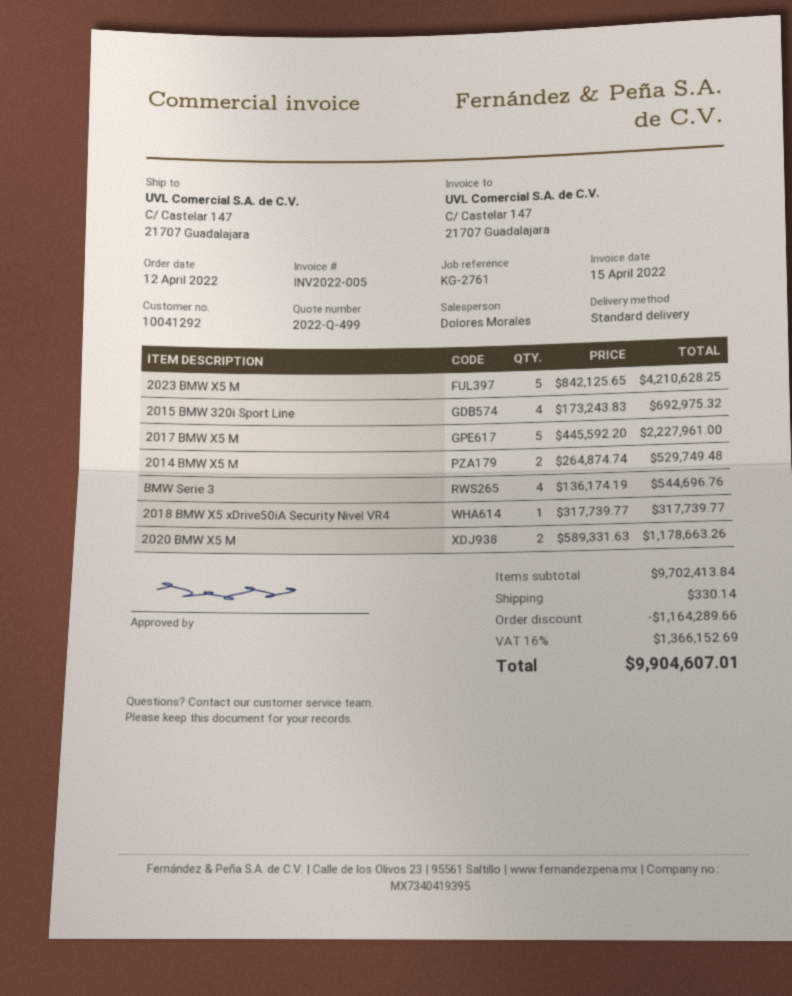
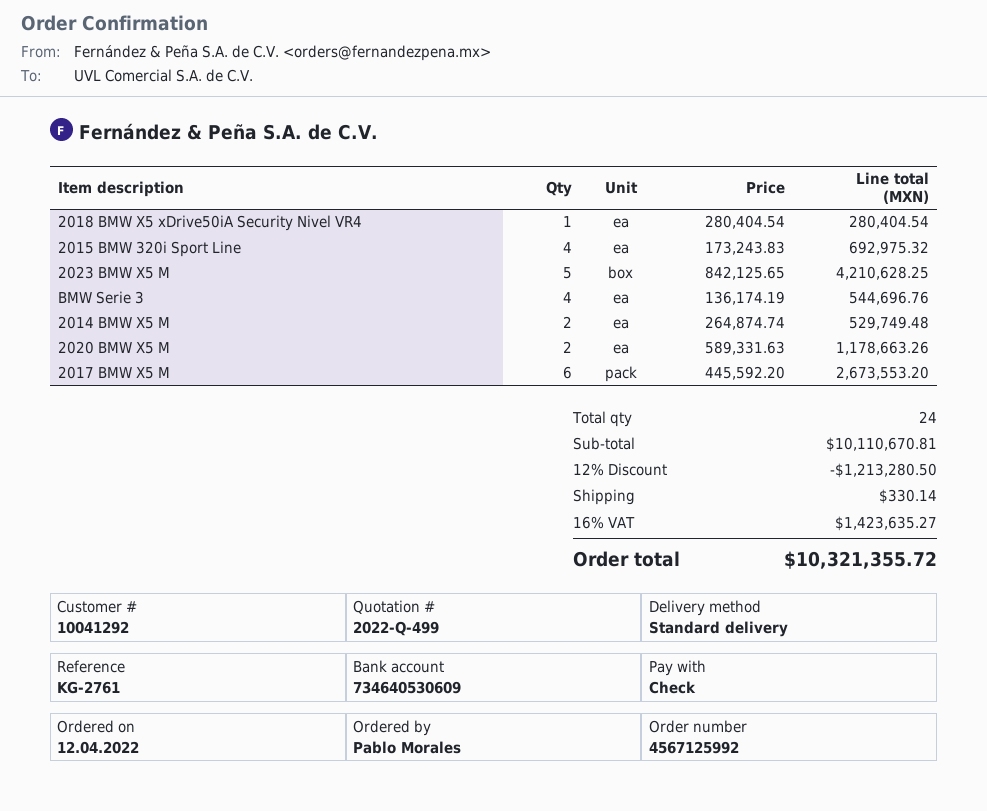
2017 BMW X5 M: 5 x 445592.20 = 2227961.00 -> 6 x 445592.20 = 2673553.20
2018 BMW X5 xDrive50iA Security Nivel VR4: 1 x 317739.77 = 317739.77 -> 1 x 280404.54 = 280404.54
subtotal: 9702413.84 -> 10110670.81
discount: 1164289.66 -> 1213280.50
tax: 16% = 1366152.69 -> 16% = 1423635.27
total: 9904607.01 -> 10321355.72

